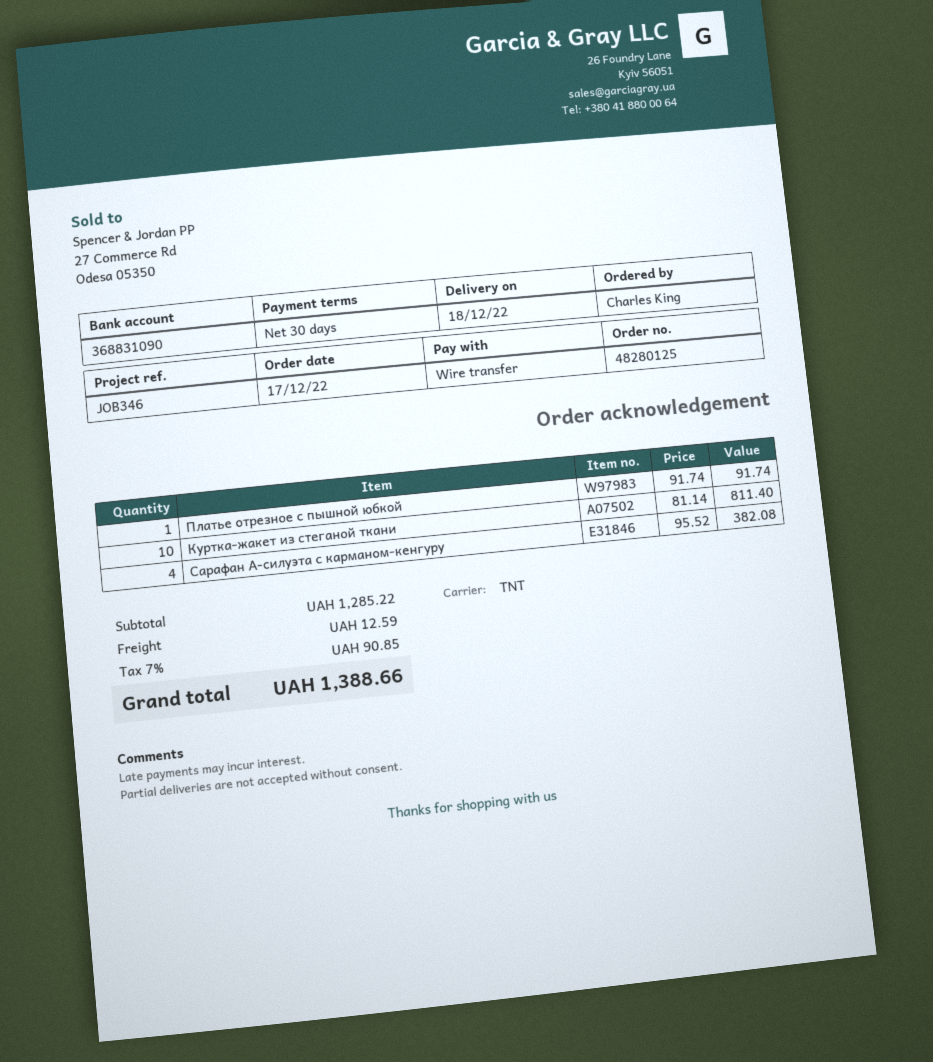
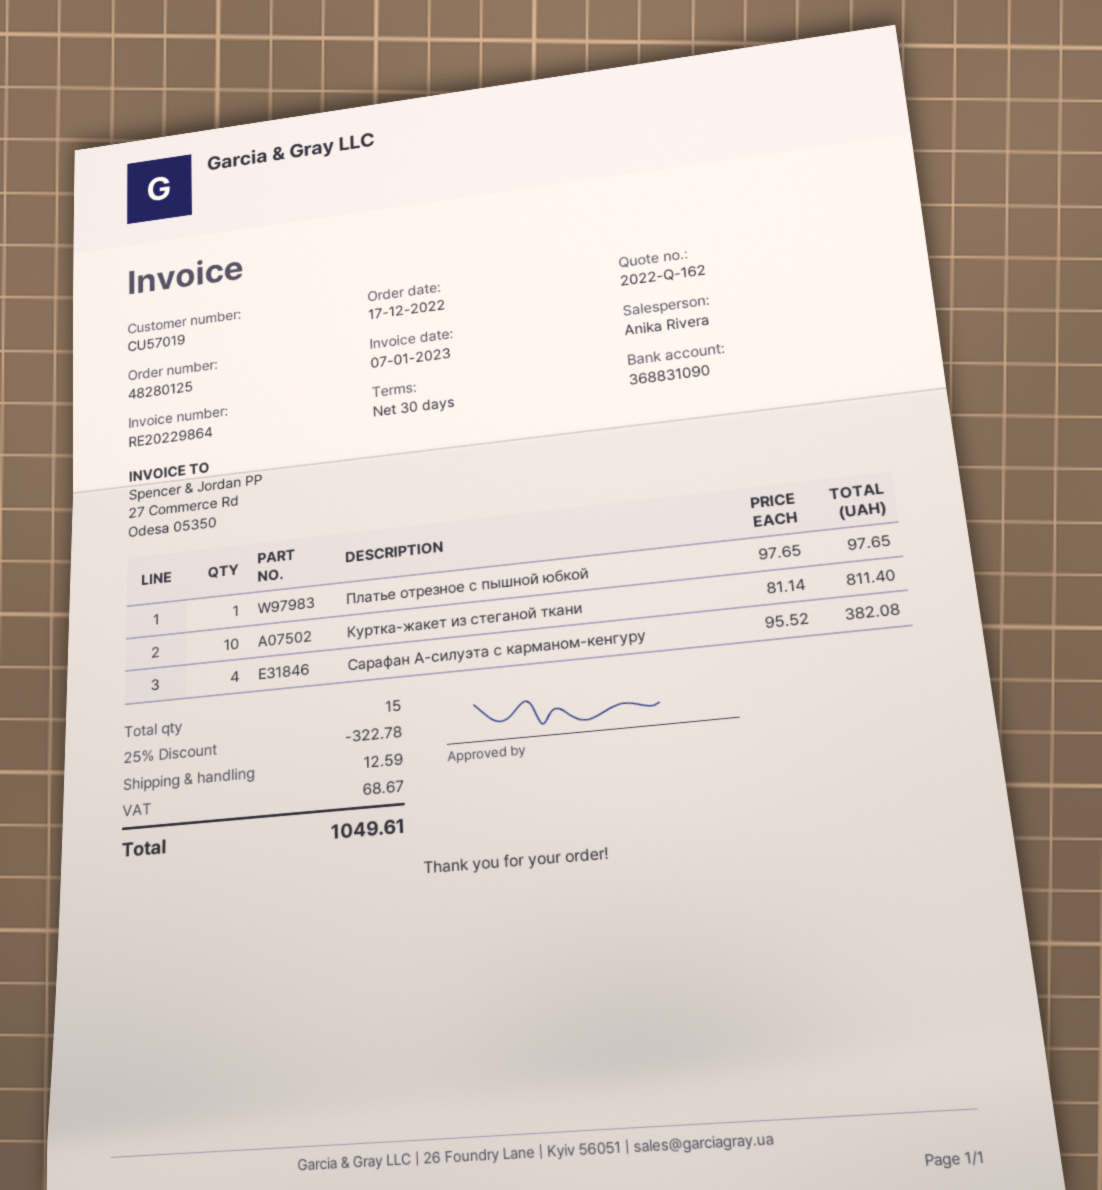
Платье отрезное с пышной юбкой: 1 x 91.74 = 91.74 -> 1 x 97.65 = 97.65
discount: none -> 25% = 322.78
tax: 90.85 -> 68.67
total: 1388.66 -> 1049.61

